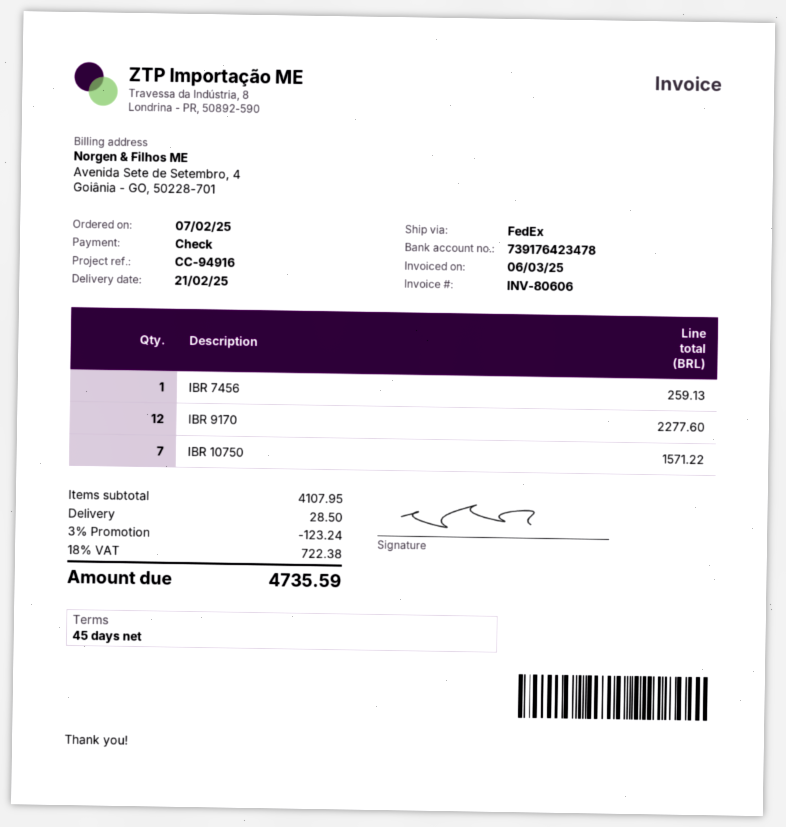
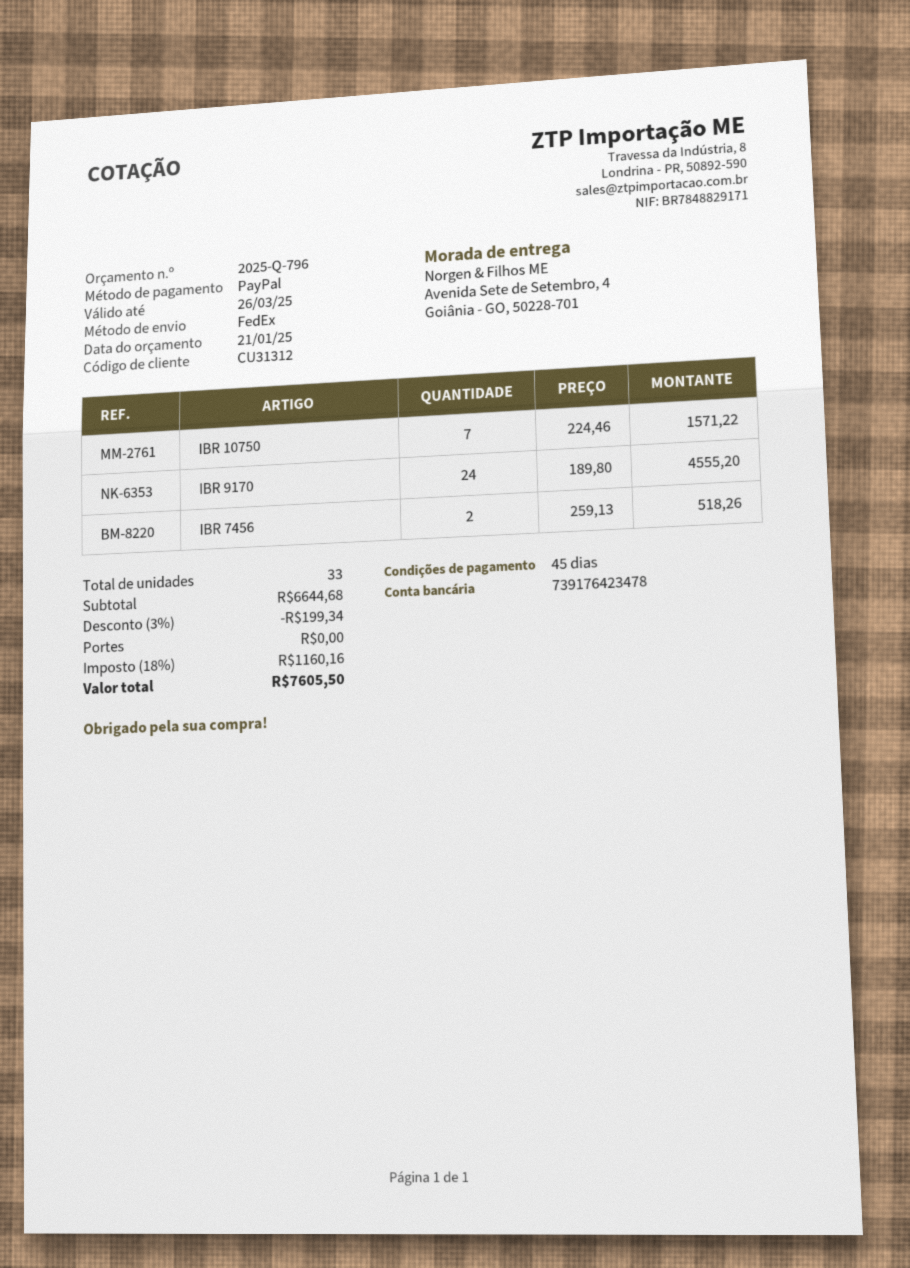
payment method: cheque -> PayPal
IBR 7456: 1 for 259.13 -> 2 for 518.26
IBR 9170: 12 for 2277.60 -> 24 for 4555.20
subtotal: 4107.95 -> 6644.68
discount: 3% = 123.24 -> 3% = 199.34
shipping: 28.50 -> 0.00
tax: 18% = 722.38 -> 18% = 1160.16
total: 4735.59 -> 7605.50

